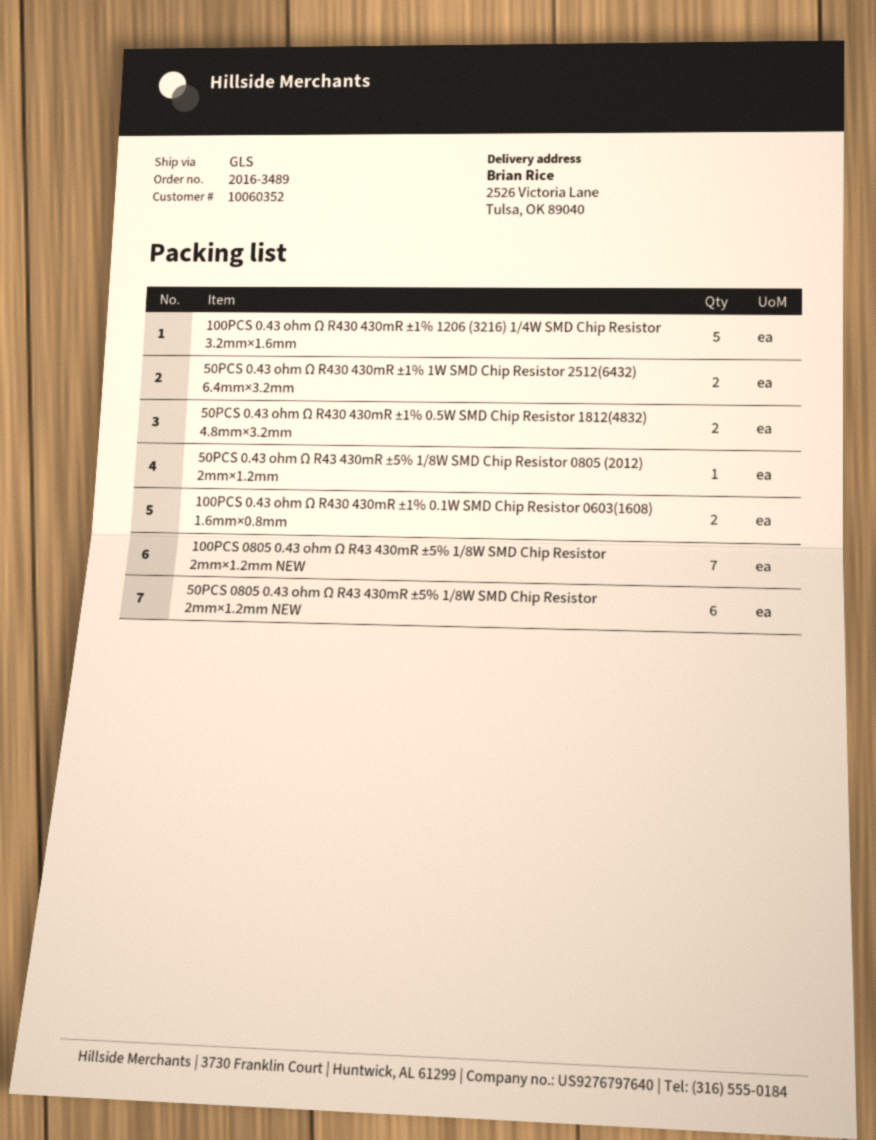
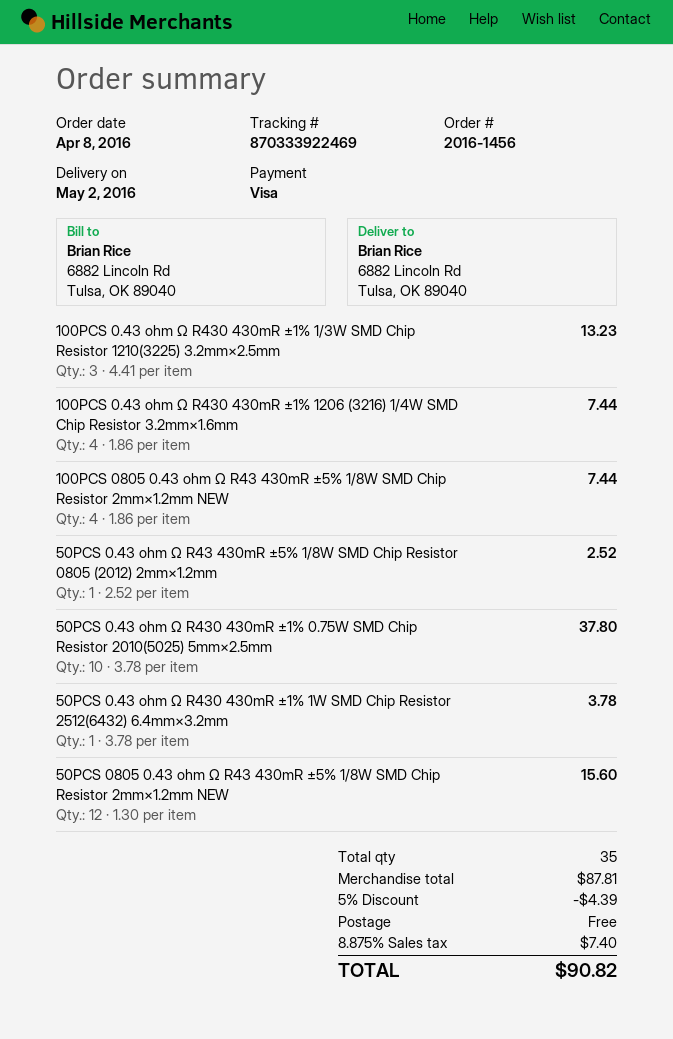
order number: 2016-3489 -> 2016-1456
ship to: 2526 Victoria Lane, Tulsa, OK 89040 -> 6882 Lincoln Rd, Tulsa, OK 89040
100PCS 0.43 ohm Ω R430 430mR ±1% 1206 (3216) 1/4W SMD Chip Resistor 3.2mm×1.6mm: 5 -> 4
50PCS 0.43 ohm Ω R430 430mR ±1% 1W SMD Chip Resistor 2512(6432) 6.4mm×3.2mm: 2 -> 1
50PCS 0.43 ohm Ω R430 430mR ±1% 0.5W SMD Chip Resistor 1812(4832) 4.8mm×3.2mm: 2 -> none
100PCS 0.43 ohm Ω R430 430mR ±1% 0.1W SMD Chip Resistor 0603(1608) 1.6mm×0.8mm: 2 -> none
100PCS 0805 0.43 ohm Ω R43 430mR ±5% 1/8W SMD Chip Resistor 2mm×1.2mm NEW: 7 -> 4
50PCS 0805 0.43 ohm Ω R43 430mR ±5% 1/8W SMD Chip Resistor 2mm×1.2mm NEW: 6 -> 12
100PCS 0.43 ohm Ω R430 430mR ±1% 1/3W SMD Chip Resistor 1210(3225) 3.2mm×2.5mm: none -> 3
50PCS 0.43 ohm Ω R430 430mR ±1% 0.75W SMD Chip Resistor 2010(5025) 5mm×2.5mm: none -> 10

